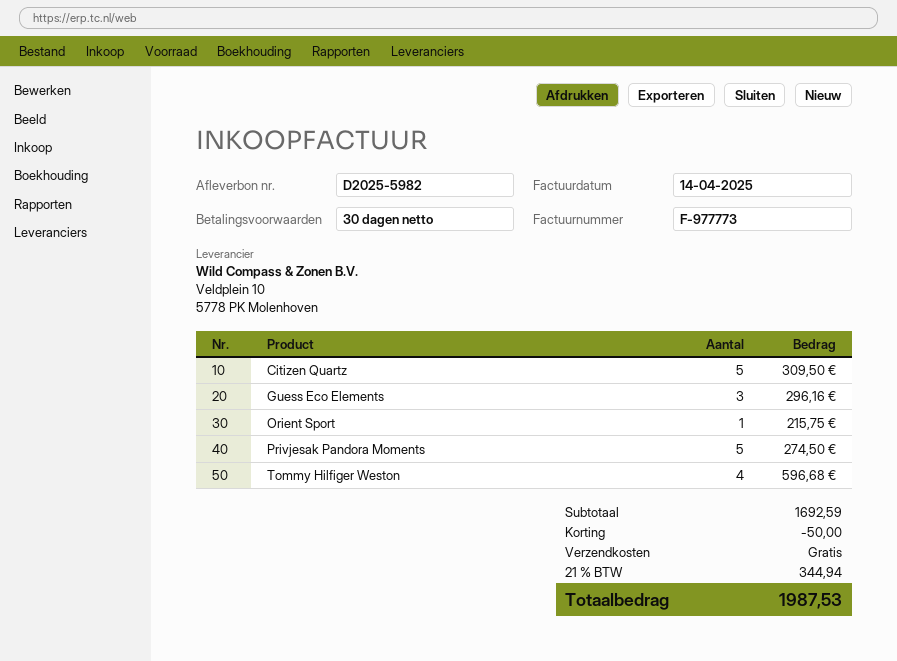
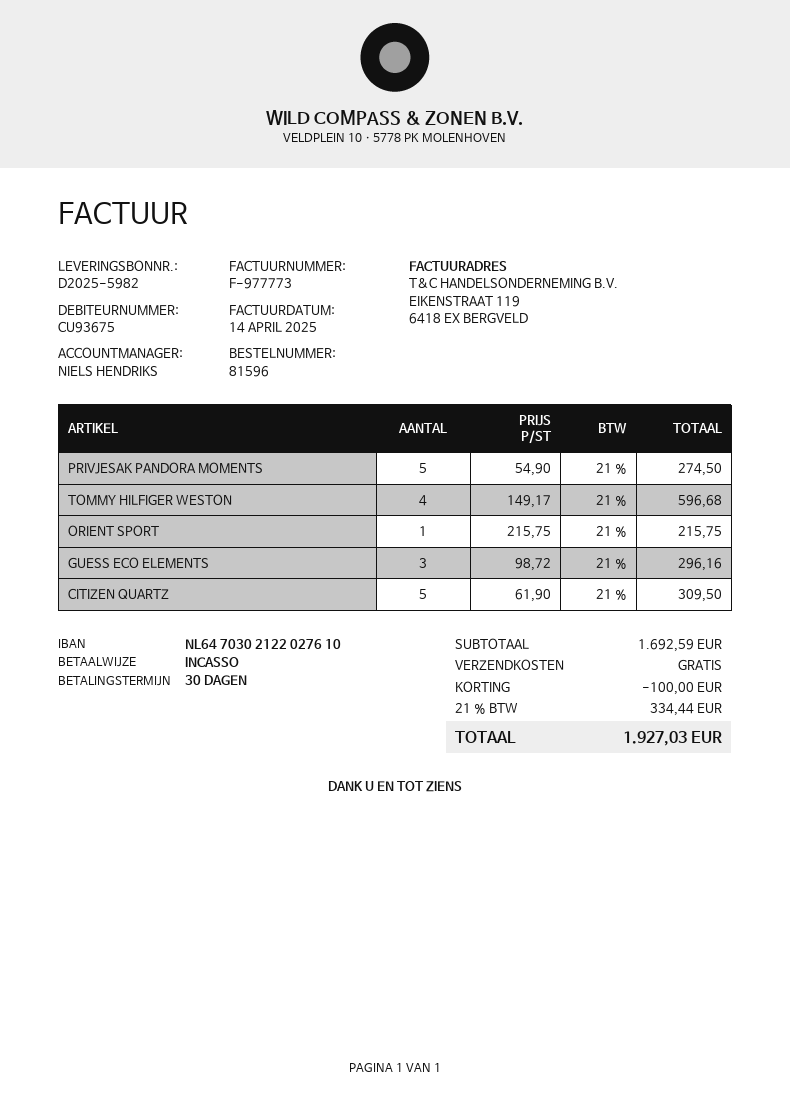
discount: 50.00 -> 100.00
tax: 21% = 344.94 -> 21% = 334.44
total: 1987.53 -> 1927.03

